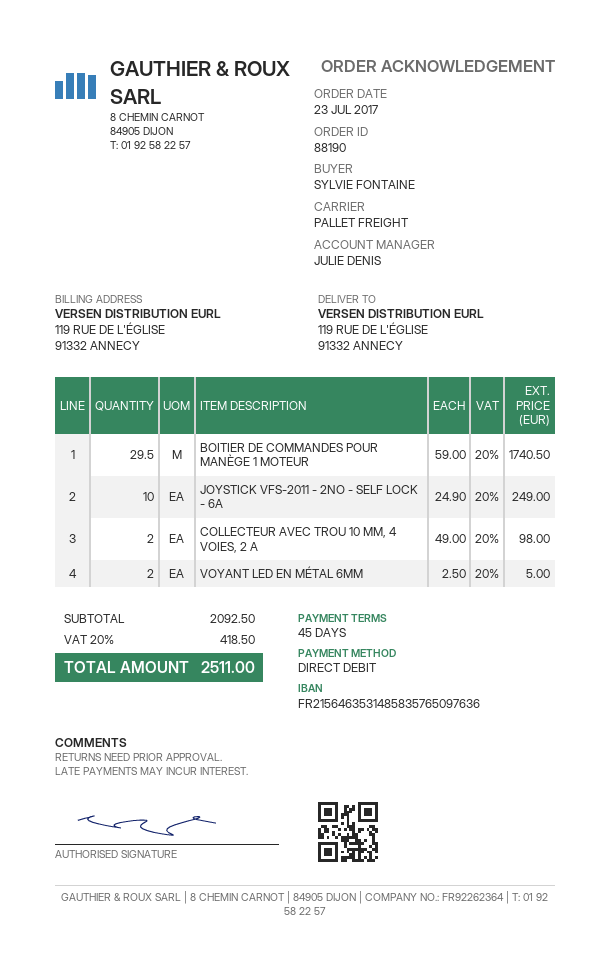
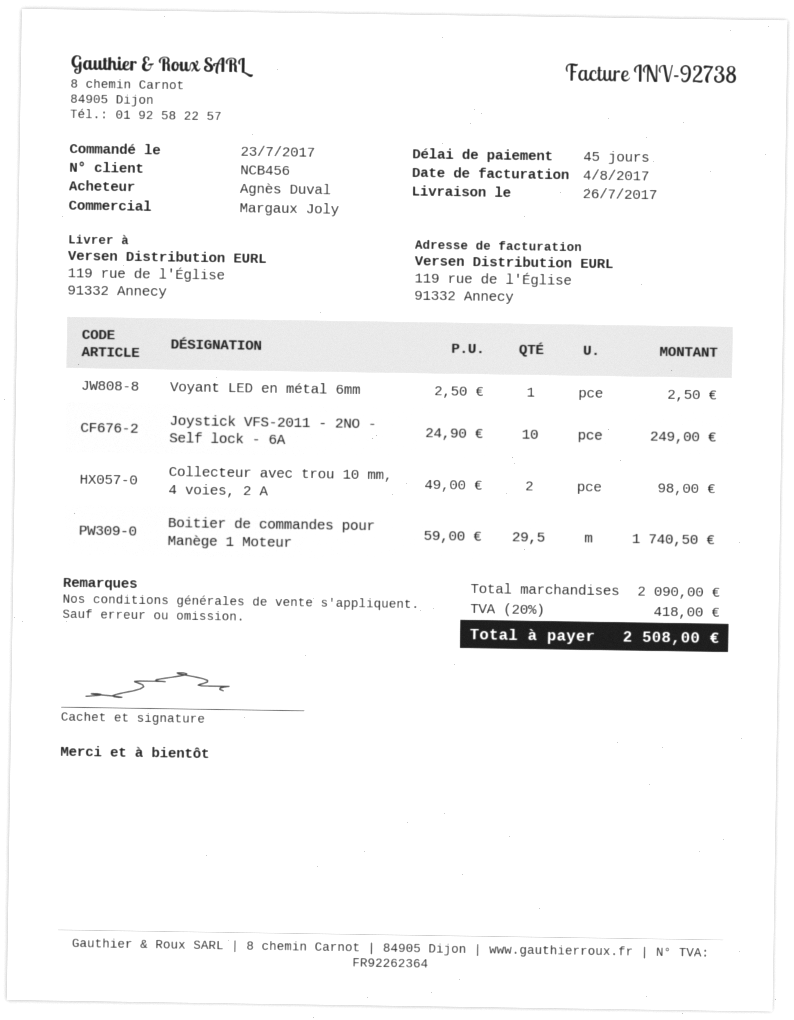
ordered by: SYLVIE FONTAINE -> Agnès Duval
sales rep: JULIE DENIS -> Margaux Joly
VOYANT LED EN MÉTAL 6MM: 2 x 2.50 = 5.00 -> 1 x 2.50 = 2.50
subtotal: 2092.50 -> 2090.00
tax: 20% = 418.50 -> 20% = 418.00
total: 2511.00 -> 2508.00

